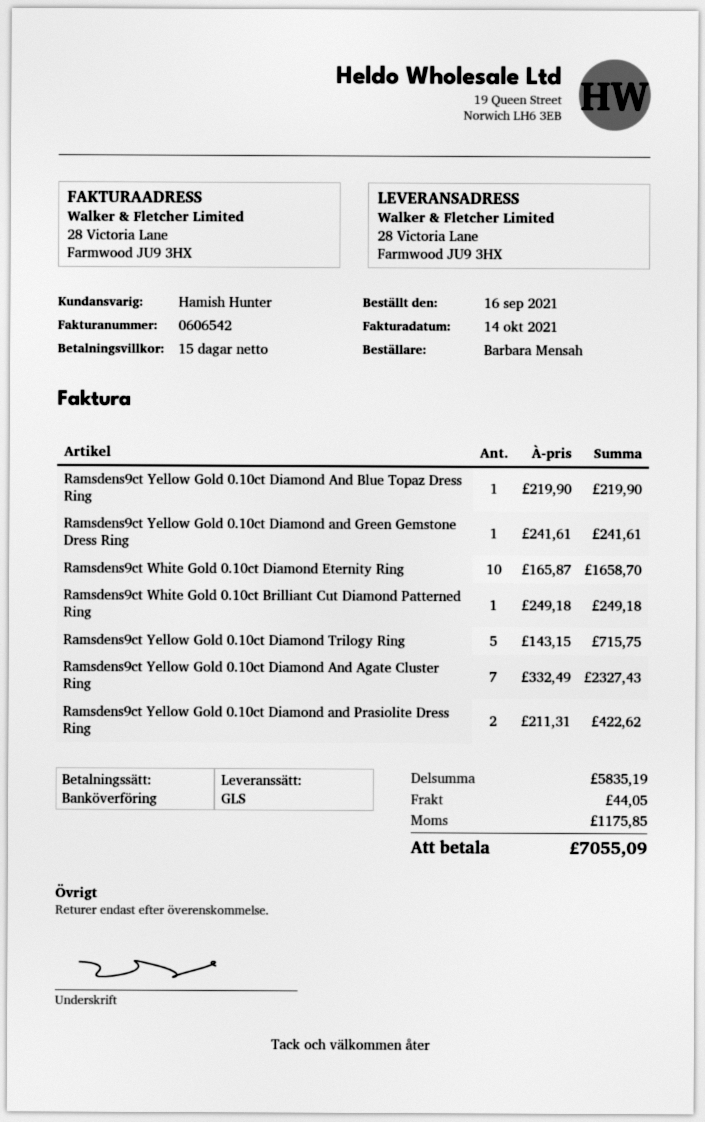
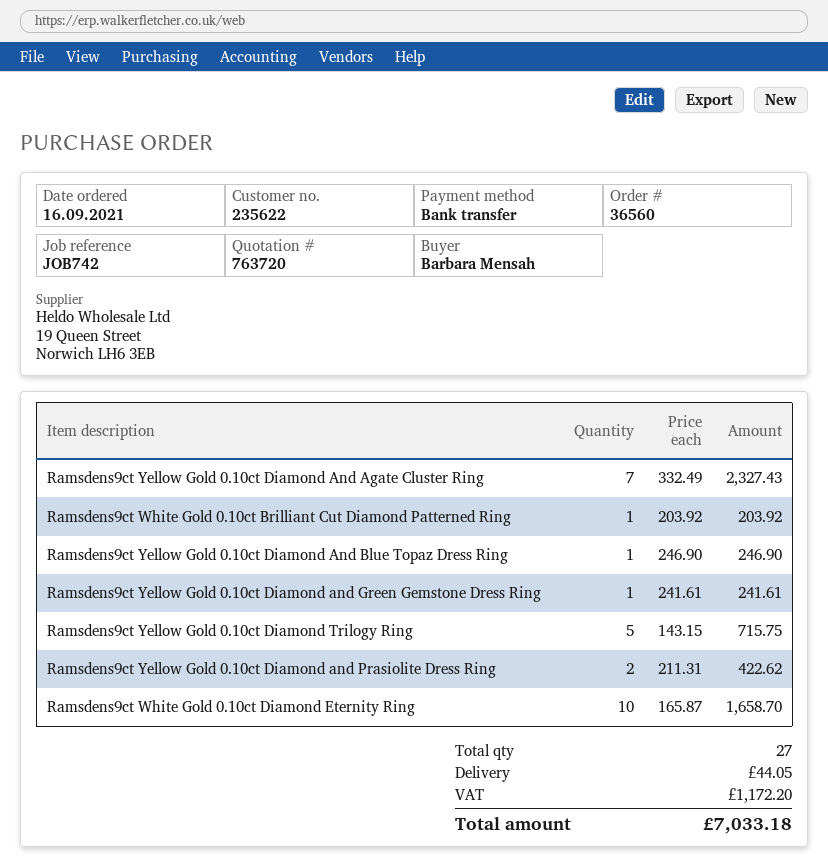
Ramsdens9ct Yellow Gold 0.10ct Diamond And Blue Topaz Dress Ring: 1 x 219.90 = 219.90 -> 1 x 246.90 = 246.90
Ramsdens9ct White Gold 0.10ct Brilliant Cut Diamond Patterned Ring: 1 x 249.18 = 249.18 -> 1 x 203.92 = 203.92
tax: 1175.85 -> 1172.20
total: 7055.09 -> 7033.18

